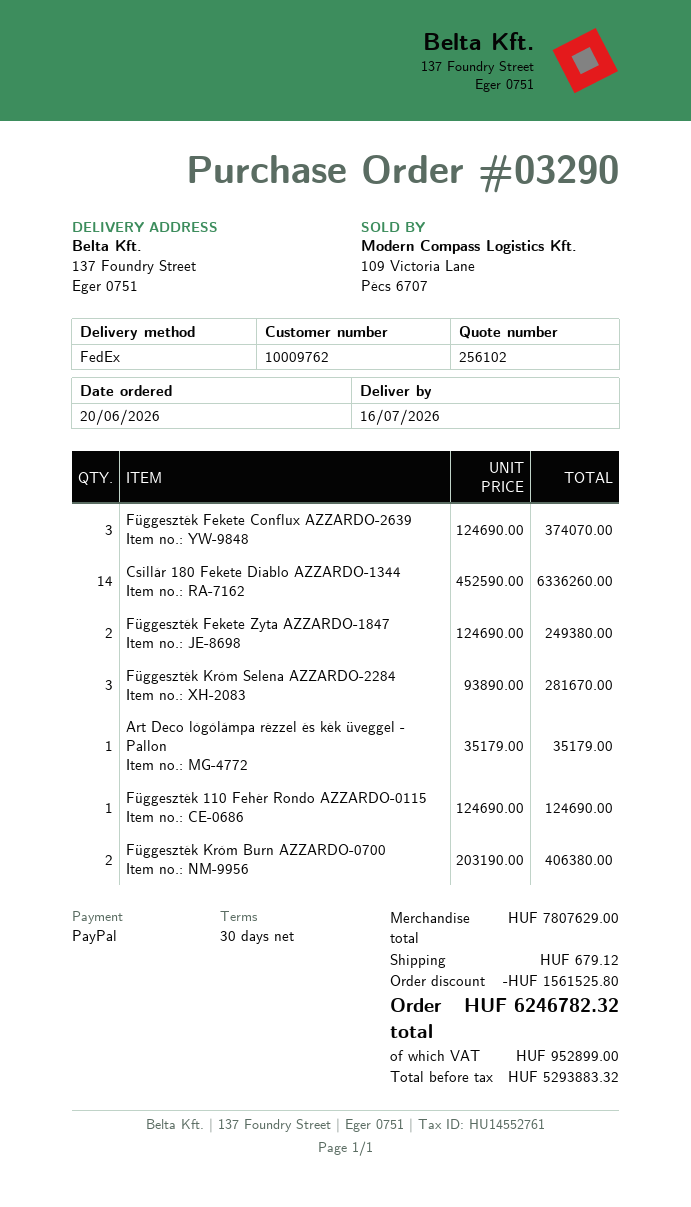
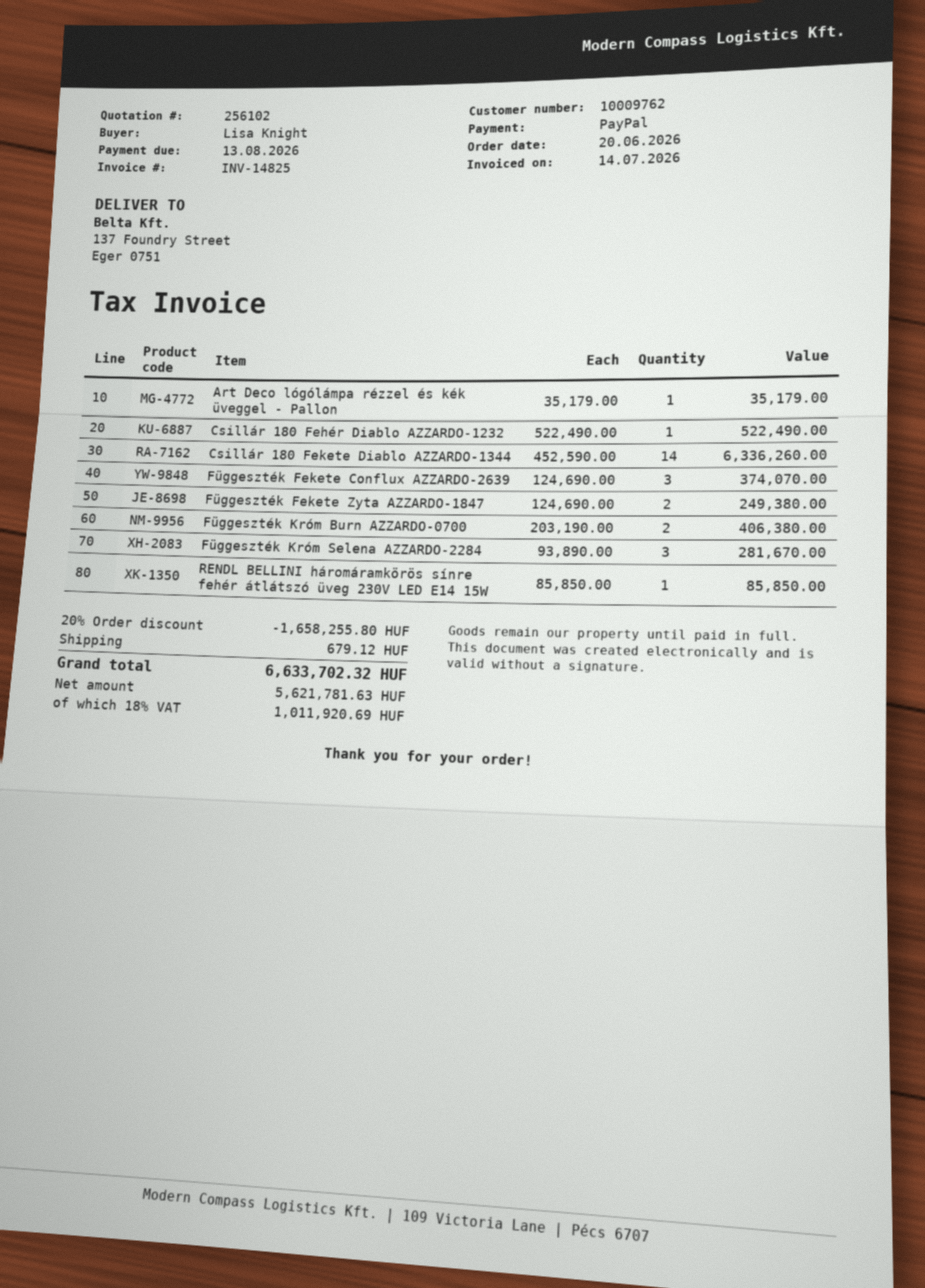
Függeszték 110 Fehér Rondo AZZARDO-0115: 1 x 124690.00 = 124690.00 -> none
Csillár 180 Fehér Diablo AZZARDO-1232: none -> 1 x 522490.00 = 522490.00
RENDL BELLINI háromáramkörös sínre fehér átlátszó üveg 230V LED E14 15W: none -> 1 x 85850.00 = 85850.00
discount: 1561525.80 -> 1658255.80
net: 5293883.32 -> 5621781.63
tax: 952899.00 -> 1011920.69
total: 6246782.32 -> 6633702.32

